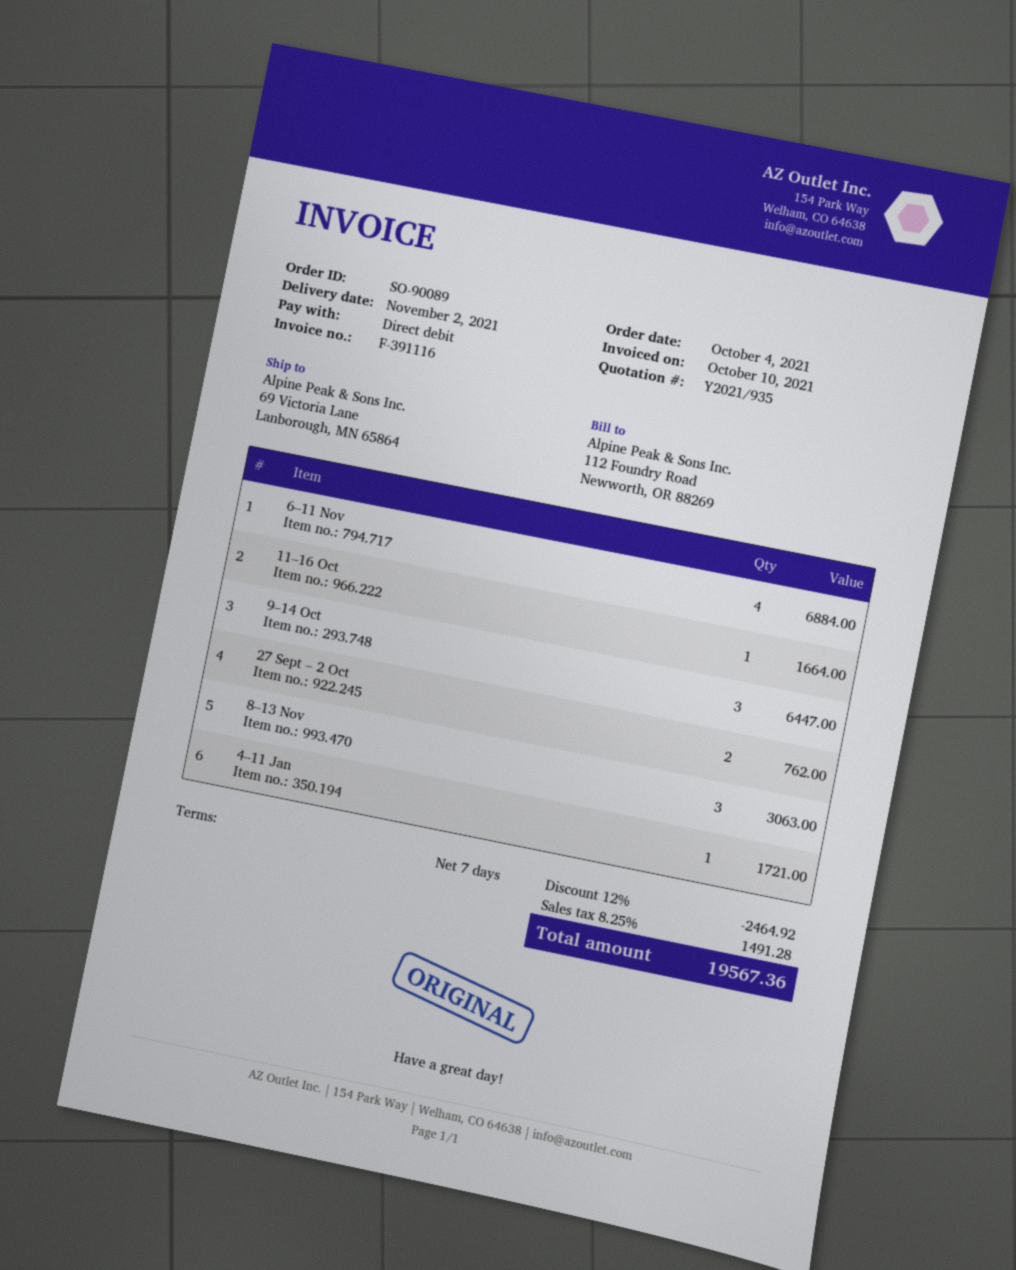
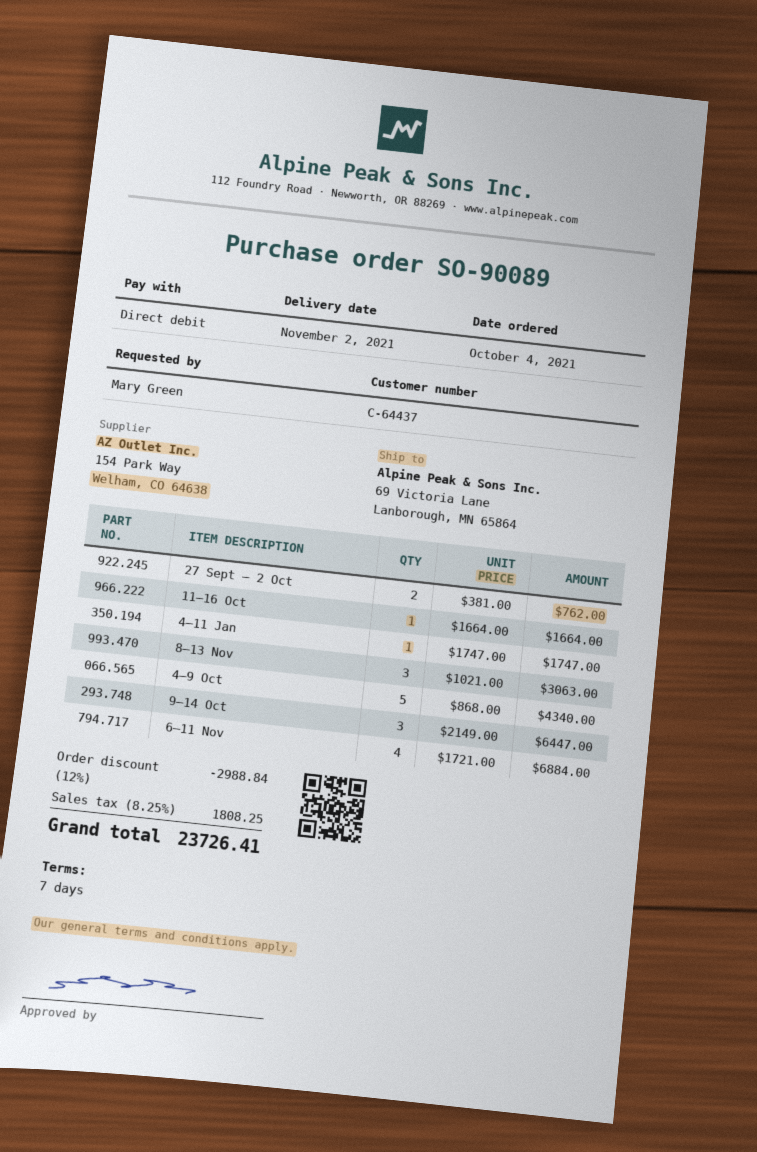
4–11 Jan: 1 for 1721.00 -> 1 for 1747.00
4–9 Oct: none -> 5 for 4340.00
discount: 12% = 2464.92 -> 12% = 2988.84
tax: 8.25% = 1491.28 -> 8.25% = 1808.25
total: 19567.36 -> 23726.41

